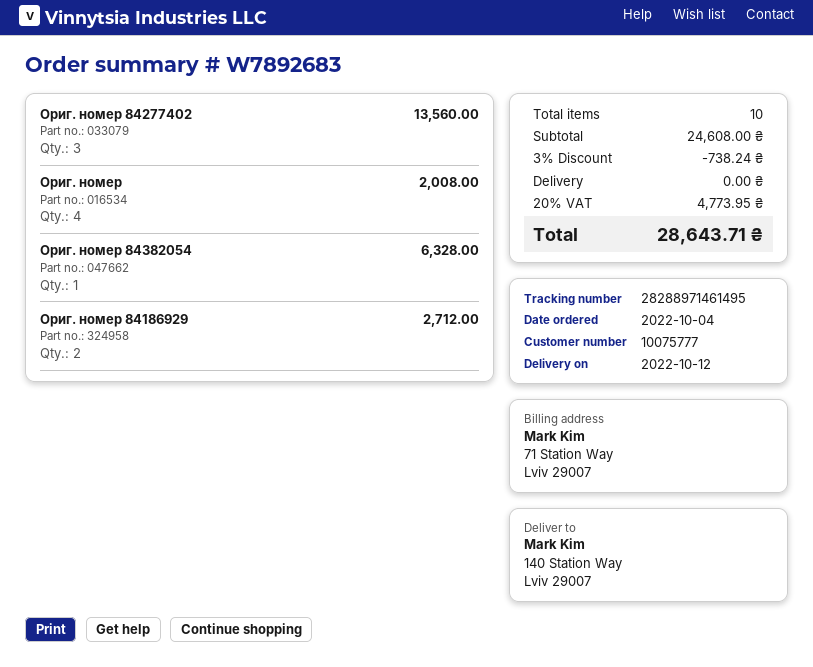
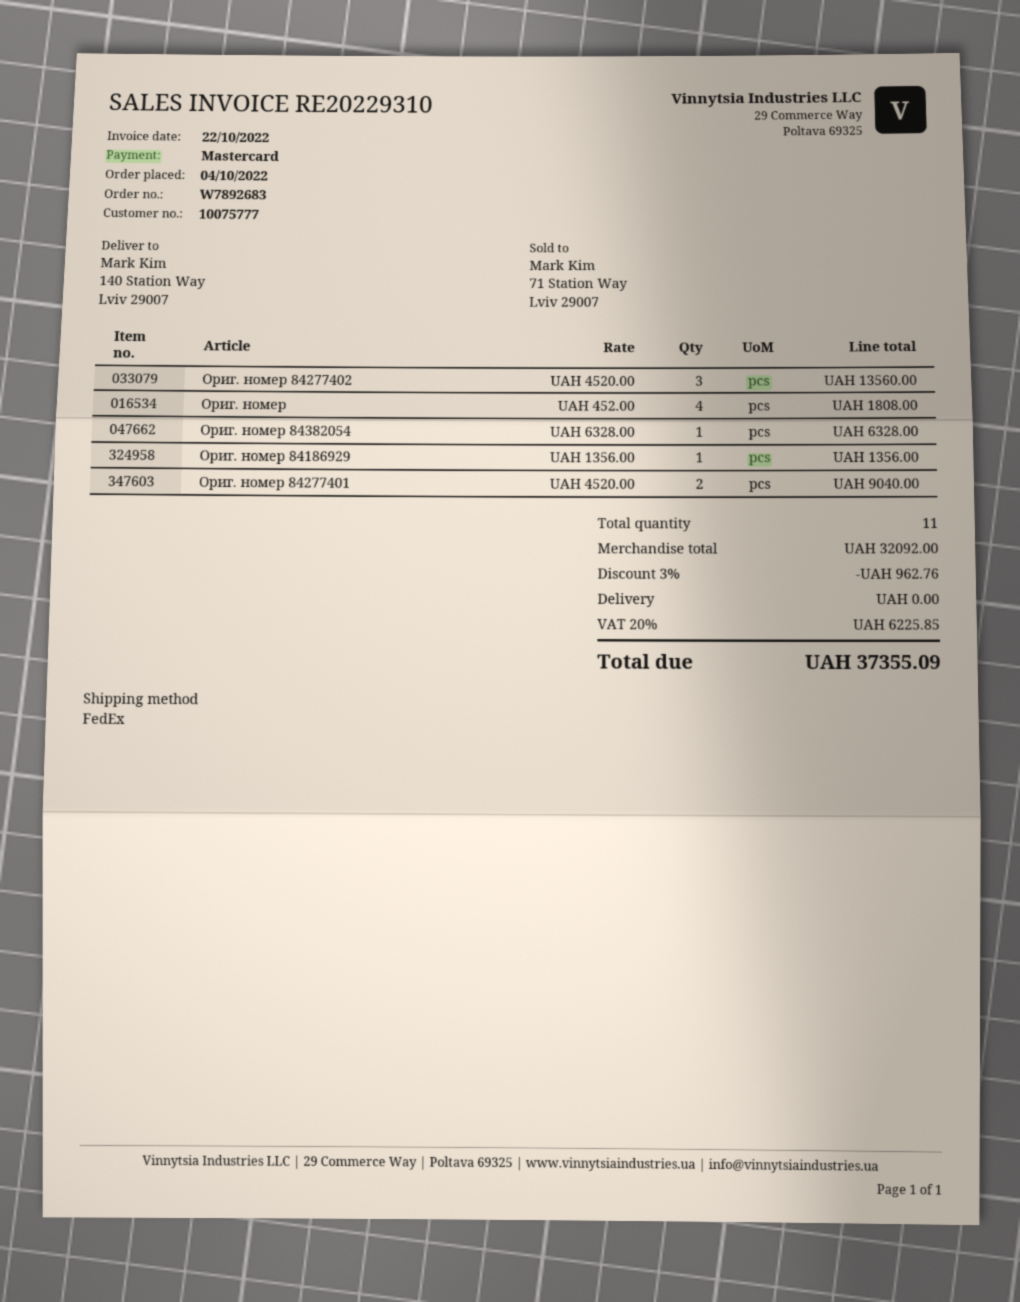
Ориг. номер: 4 for 2008.00 -> 4 for 1808.00
Ориг. номер 84186929: 2 for 2712.00 -> 1 for 1356.00
Ориг. номер 84277401: none -> 2 for 9040.00
total quantity: 10 -> 11
subtotal: 24608.00 -> 32092.00
discount: 3% = 738.24 -> 3% = 962.76
tax: 20% = 4773.95 -> 20% = 6225.85
total: 28643.71 -> 37355.09

